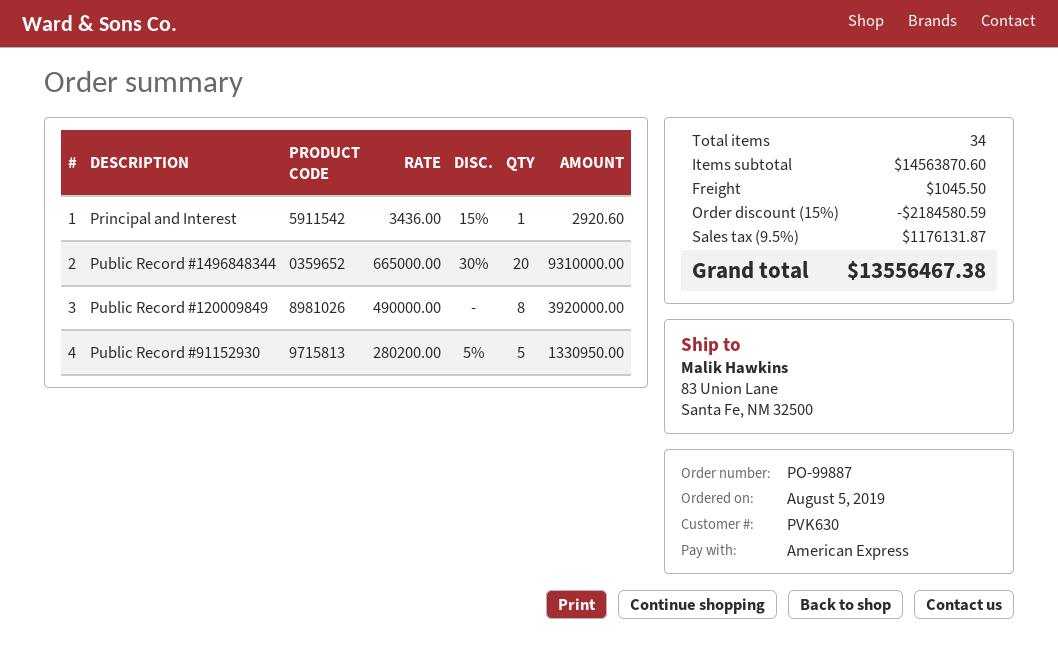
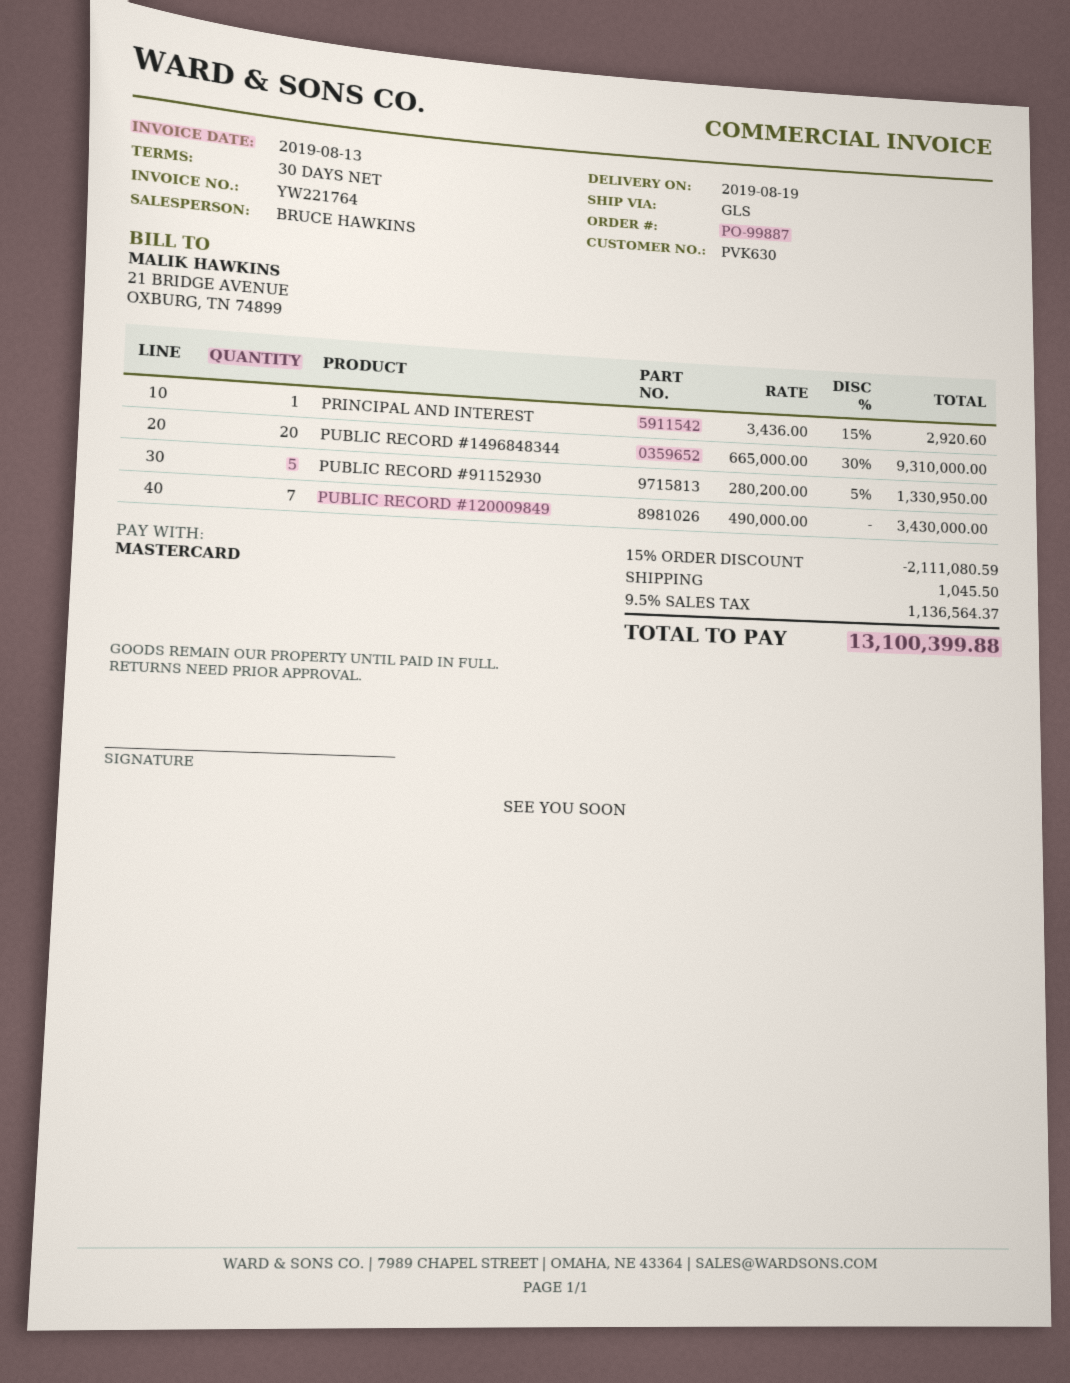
payment method: American Express -> Mastercard
Public Record #120009849: 8 x 490000.00 = 3920000.00 -> 7 x 490000.00 = 3430000.00
discount: 15% = 2184580.59 -> 15% = 2111080.59
tax: 9.5% = 1176131.87 -> 9.5% = 1136564.37
total: 13556467.38 -> 13100399.88

